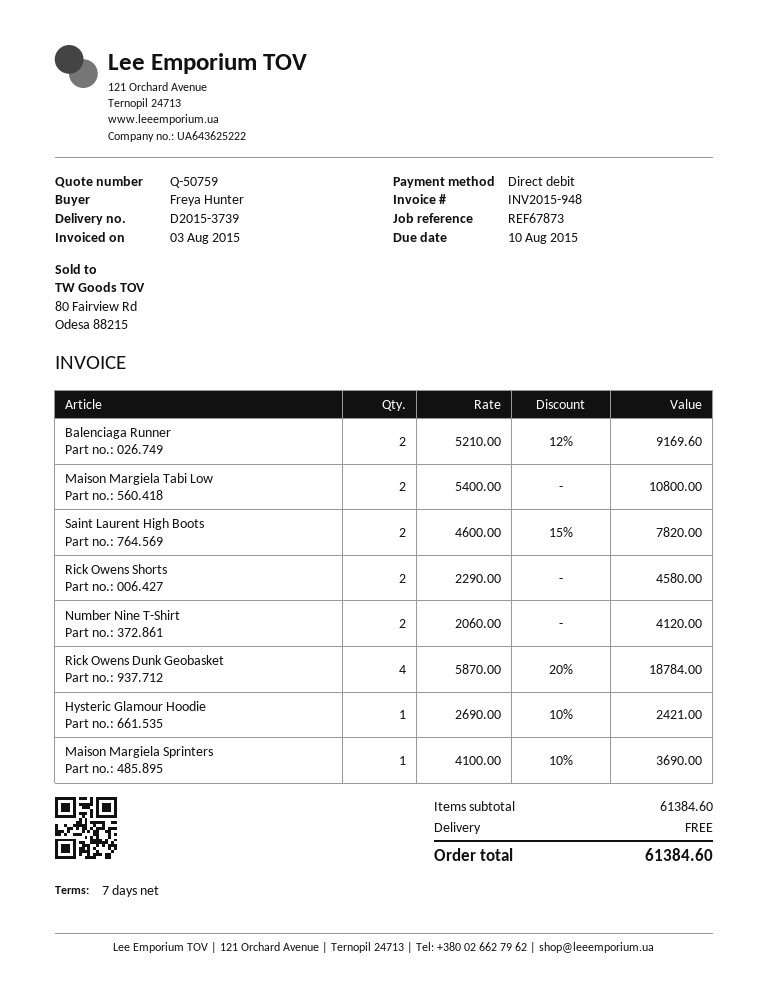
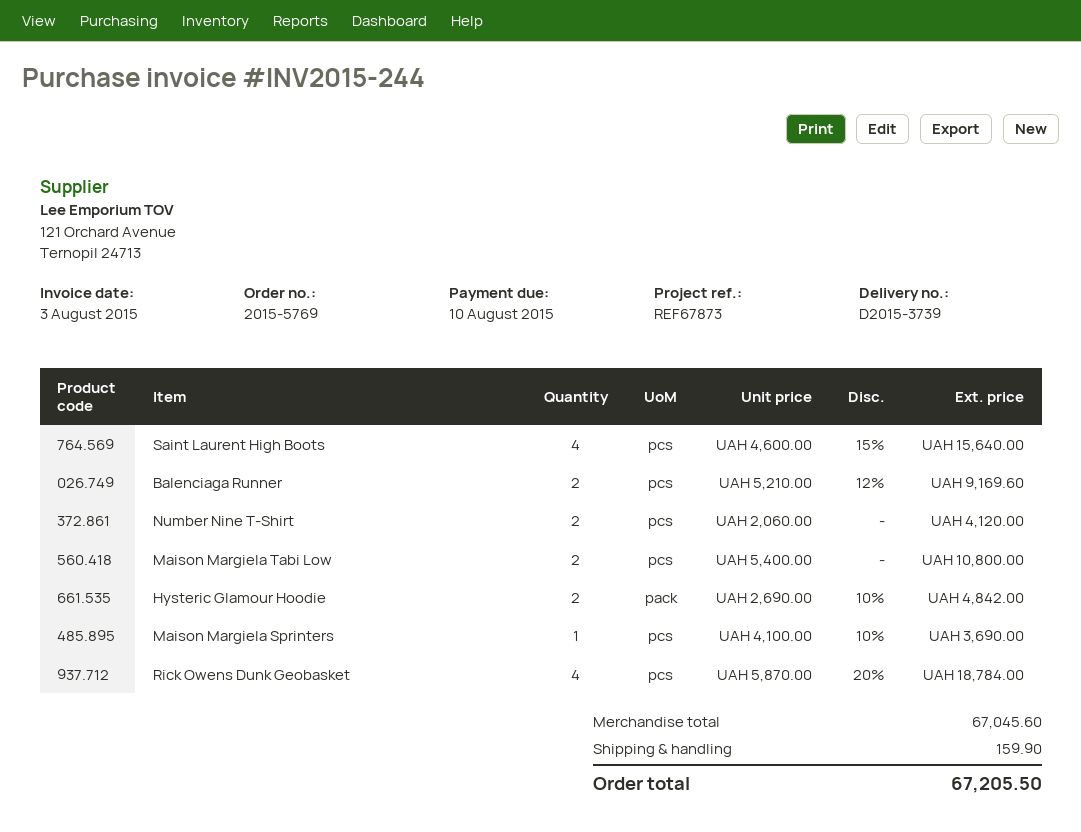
invoice number: INV2015-948 -> INV2015-244
Saint Laurent High Boots: 2 x 4600.00 - 15% = 7820.00 -> 4 x 4600.00 - 15% = 15640.00
Rick Owens Shorts: 2 x 2290.00 = 4580.00 -> none
Hysteric Glamour Hoodie: 1 x 2690.00 - 10% = 2421.00 -> 2 x 2690.00 - 10% = 4842.00
subtotal: 61384.60 -> 67045.60
shipping: 0.00 -> 159.90
total: 61384.60 -> 67205.50

